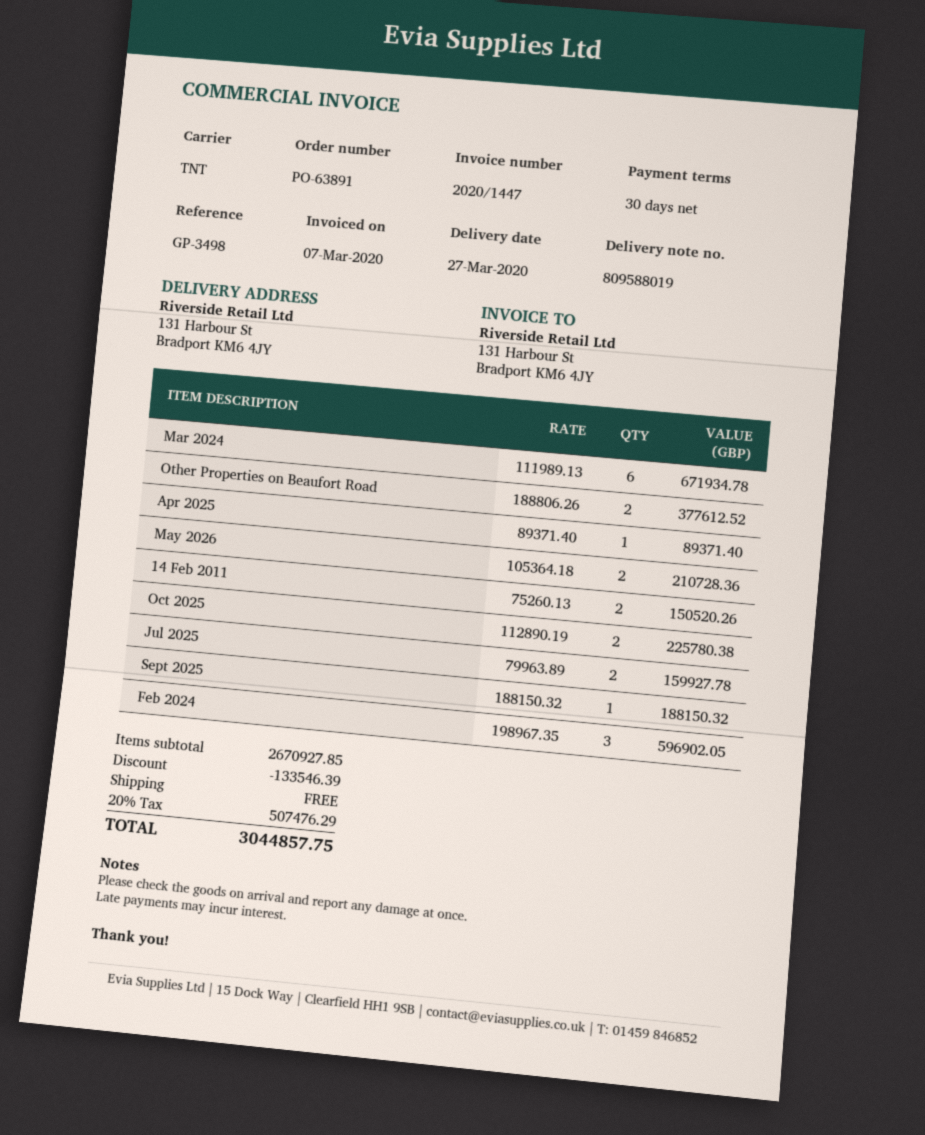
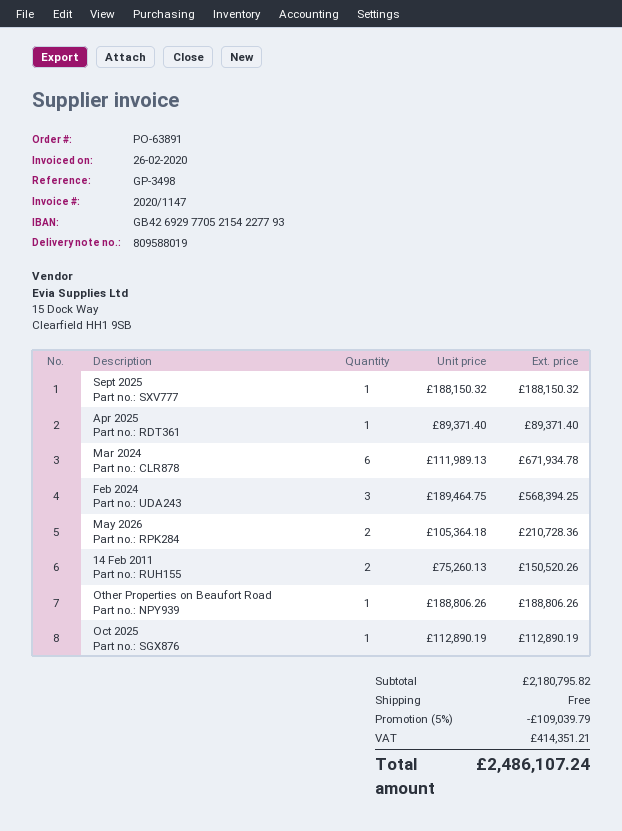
invoice number: 2020/1447 -> 2020/1147
invoice date: 2020-03-07 -> 2020-02-26
Other Properties on Beaufort Road: 2 x 188806.26 = 377612.52 -> 1 x 188806.26 = 188806.26
Oct 2025: 2 x 112890.19 = 225780.38 -> 1 x 112890.19 = 112890.19
Jul 2025: 2 x 79963.89 = 159927.78 -> none
Feb 2024: 3 x 198967.35 = 596902.05 -> 3 x 189464.75 = 568394.25
subtotal: 2670927.85 -> 2180795.82
discount: 133546.39 -> 109039.79
tax: 507476.29 -> 414351.21
total: 3044857.75 -> 2486107.24

